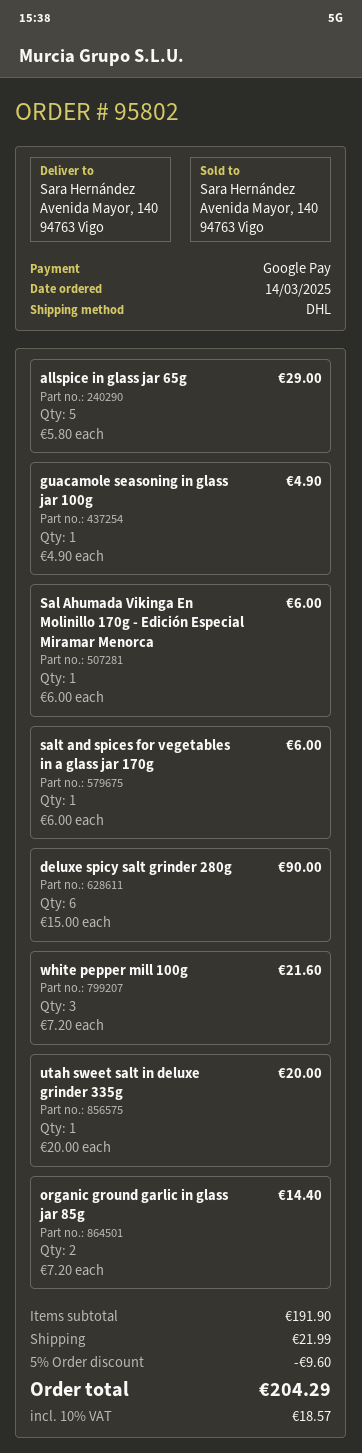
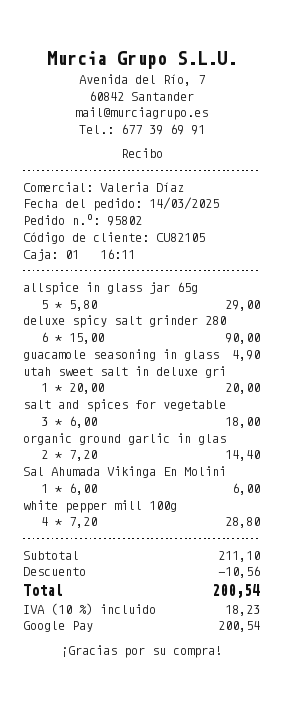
salt and spices for vegetables in a glass jar 170g: 1 x 6.00 = 6.00 -> 3 x 6.00 = 18.00
white pepper mill 100g: 3 x 7.20 = 21.60 -> 4 x 7.20 = 28.80
subtotal: 191.90 -> 211.10
discount: 9.60 -> 10.56
shipping: 21.99 -> none
tax: 10% = 18.57 -> 10% = 18.23
total: 204.29 -> 200.54

